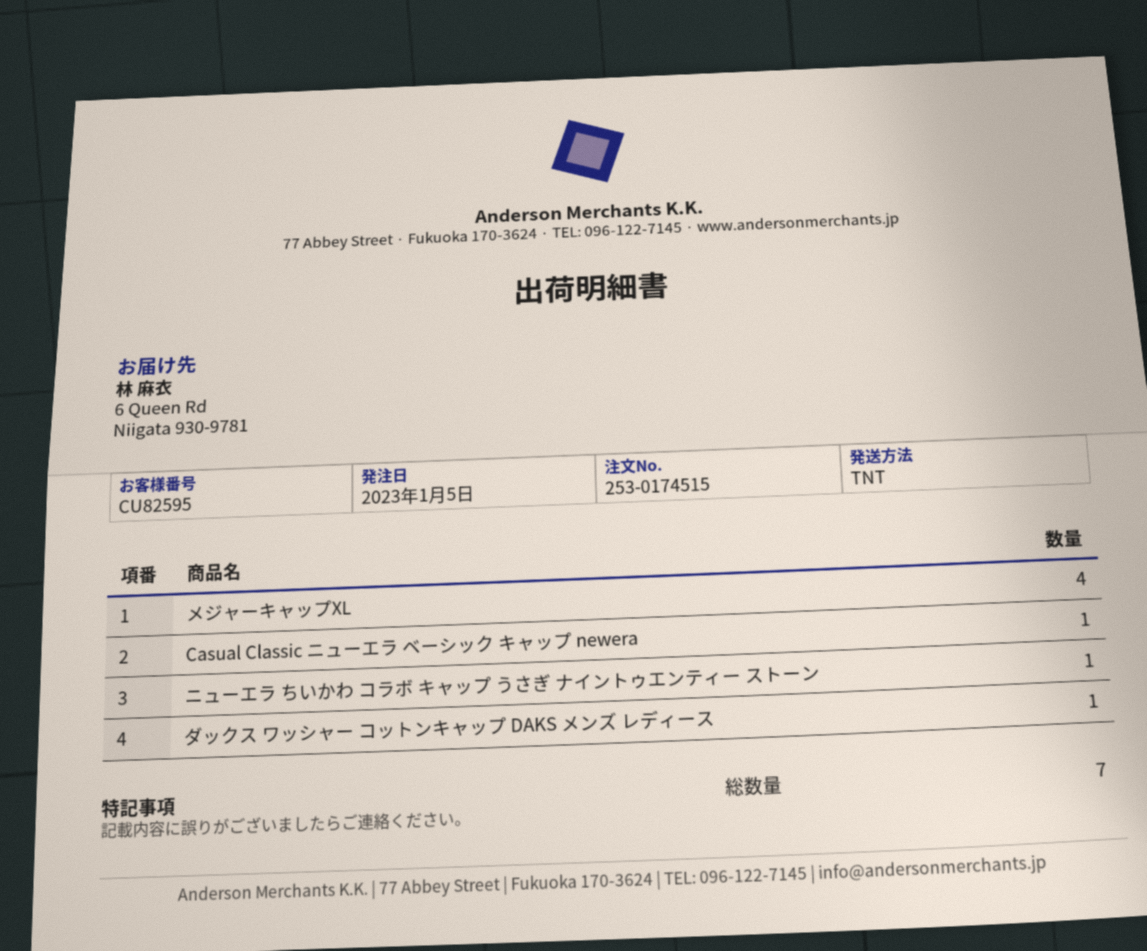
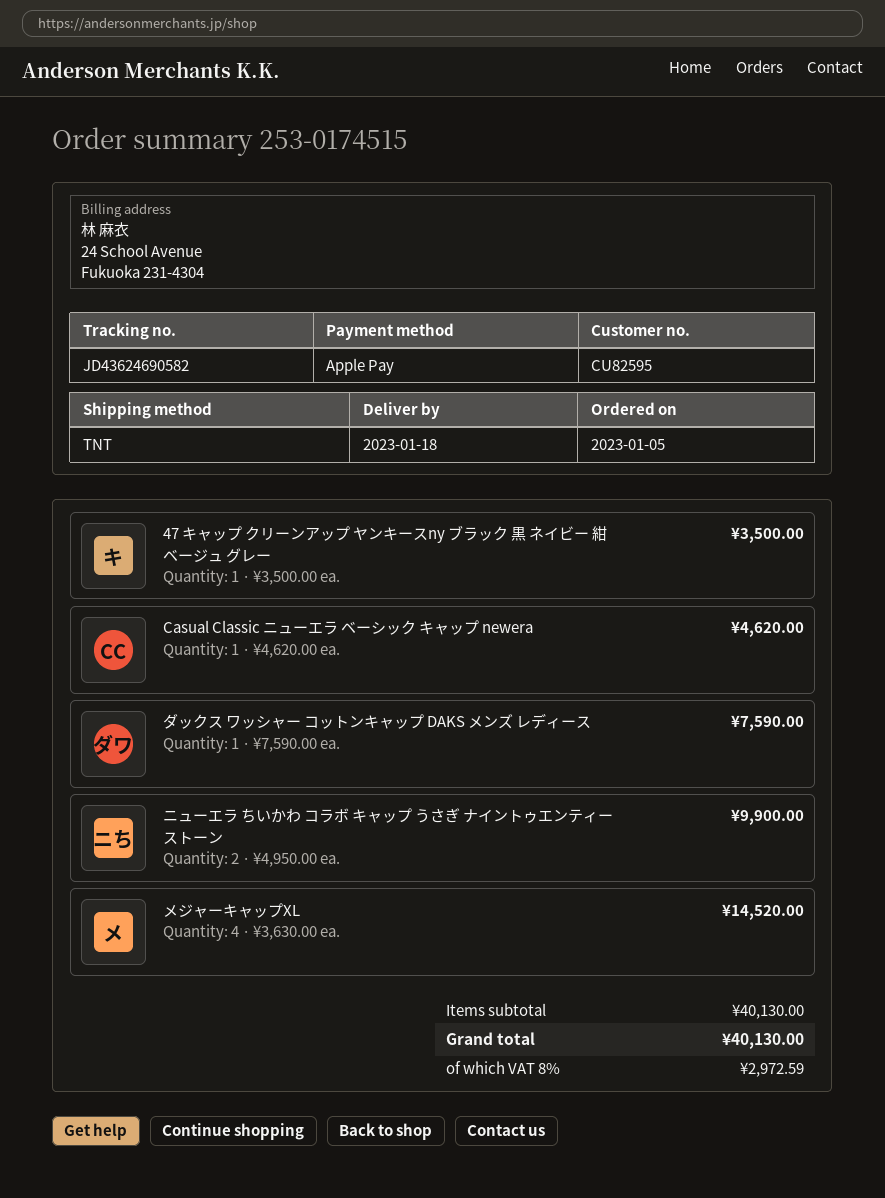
ニューエラ ちいかわ コラボ キャップ うさぎ ナイントゥエンティー ストーン: 1 -> 2
47 キャップ クリーンアップ ヤンキースny ブラック 黒 ネイビー 紺 ベージュ グレー: none -> 1

